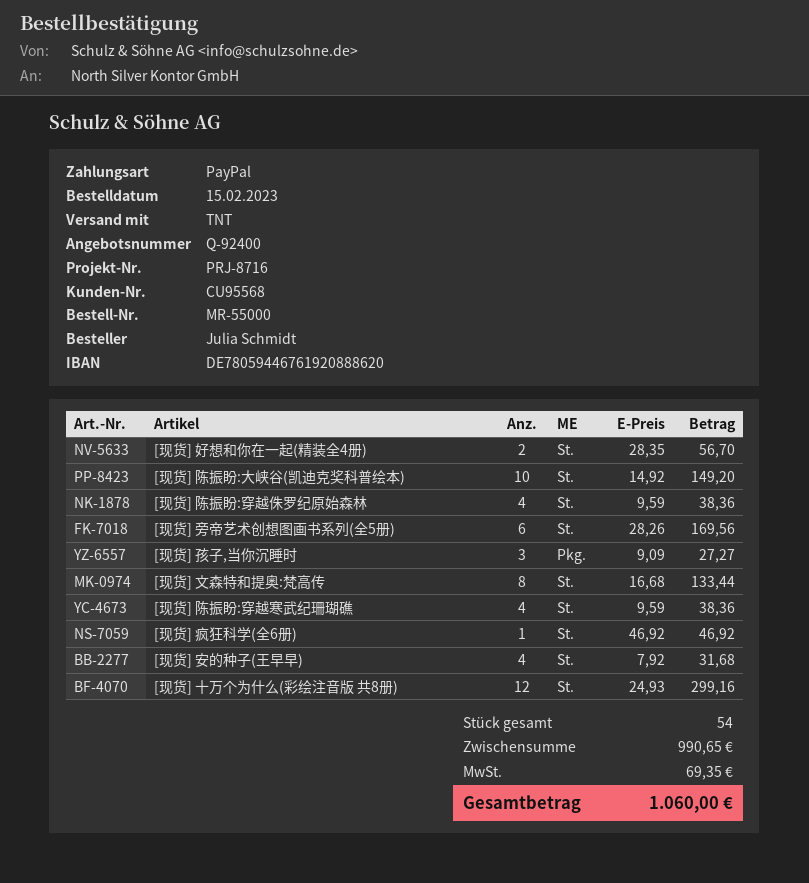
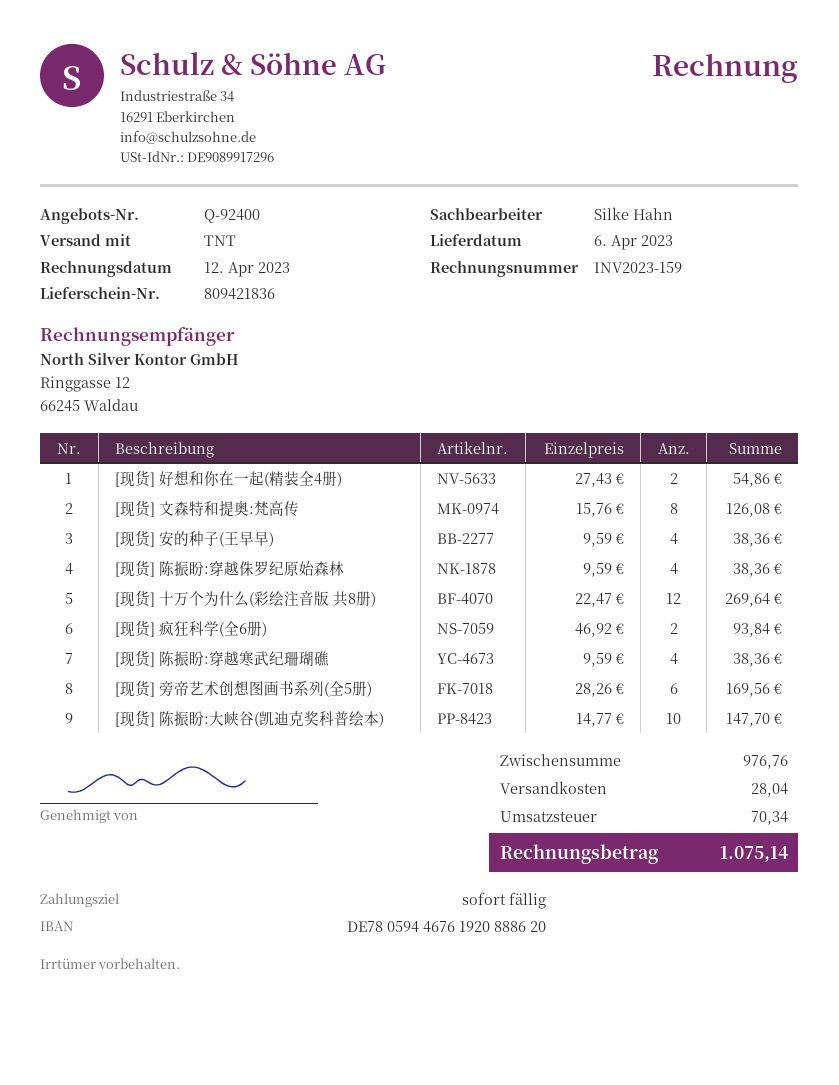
[现货] 好想和你在一起(精装全4册): 2 x 28.35 = 56.70 -> 2 x 27.43 = 54.86
[现货] 陈振盼:大峡谷(凯迪克奖科普绘本): 10 x 14.92 = 149.20 -> 10 x 14.77 = 147.70
[现货] 孩子,当你沉睡时: 3 x 9.09 = 27.27 -> none
[现货] 文森特和提奥:梵高传: 8 x 16.68 = 133.44 -> 8 x 15.76 = 126.08
[现货] 疯狂科学(全6册): 1 x 46.92 = 46.92 -> 2 x 46.92 = 93.84
[现货] 安的种子(王早早): 4 x 7.92 = 31.68 -> 4 x 9.59 = 38.36
[现货] 十万个为什么(彩绘注音版 共8册): 12 x 24.93 = 299.16 -> 12 x 22.47 = 269.64
subtotal: 990.65 -> 976.76
shipping: none -> 28.04
tax: 69.35 -> 70.34
total: 1060.00 -> 1075.14

